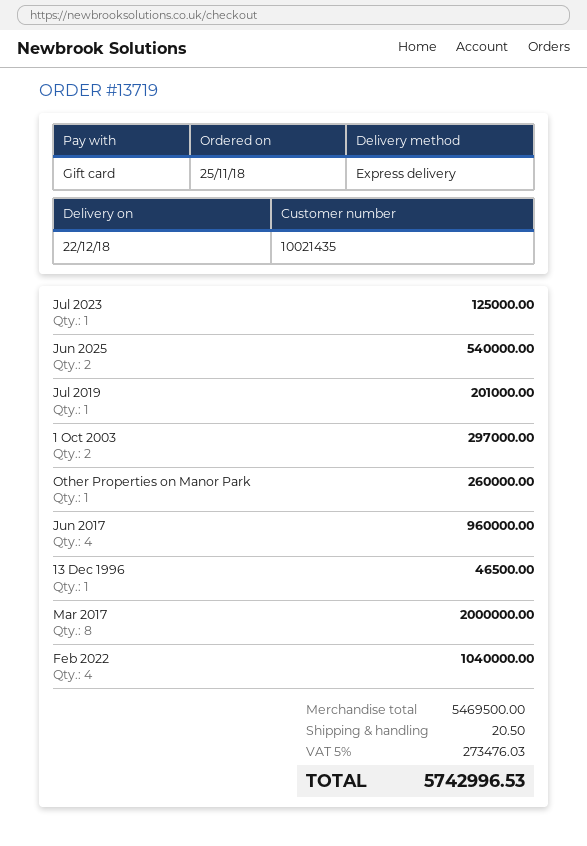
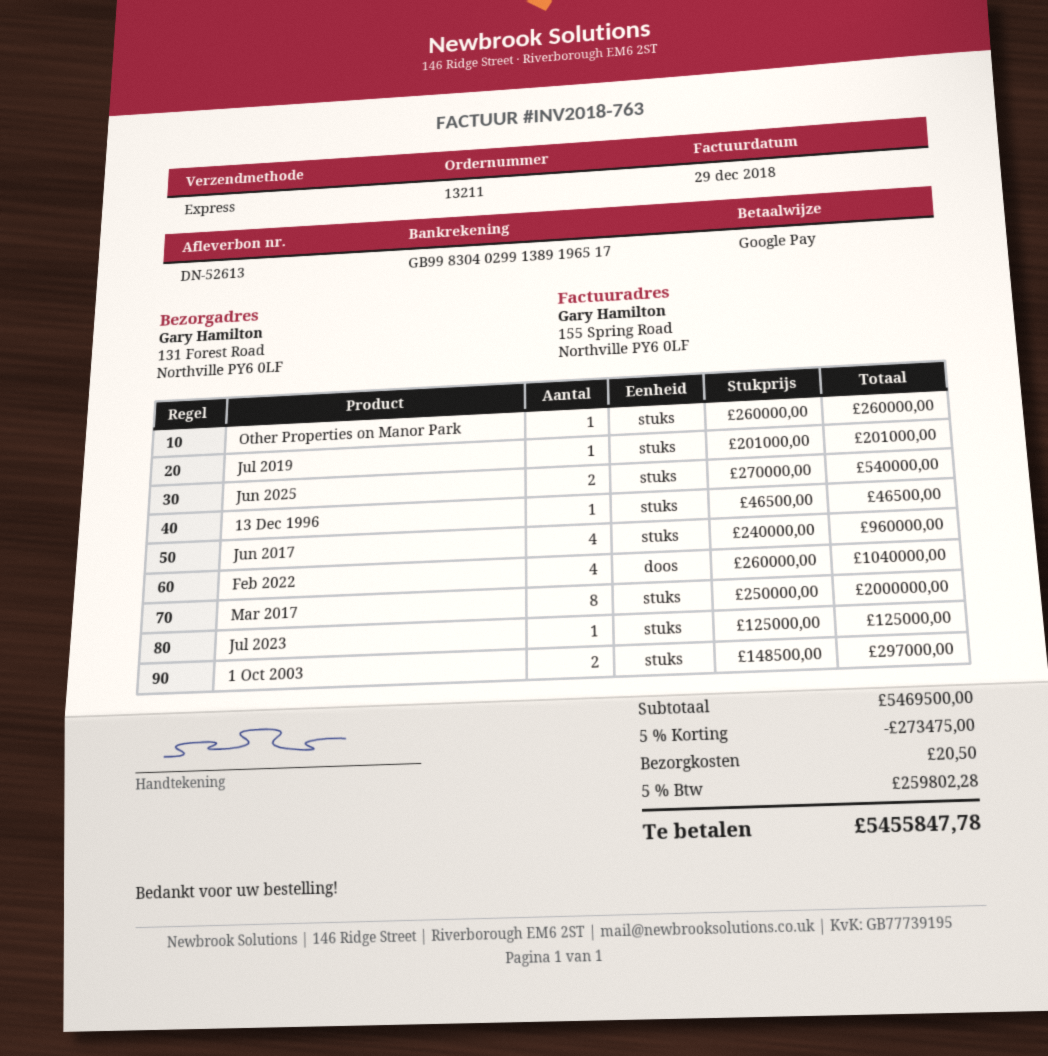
order number: 13719 -> 13211
payment method: gift card -> Google Pay
discount: none -> 5% = 273475.00
tax: 5% = 273476.03 -> 5% = 259802.28
total: 5742996.53 -> 5455847.78

